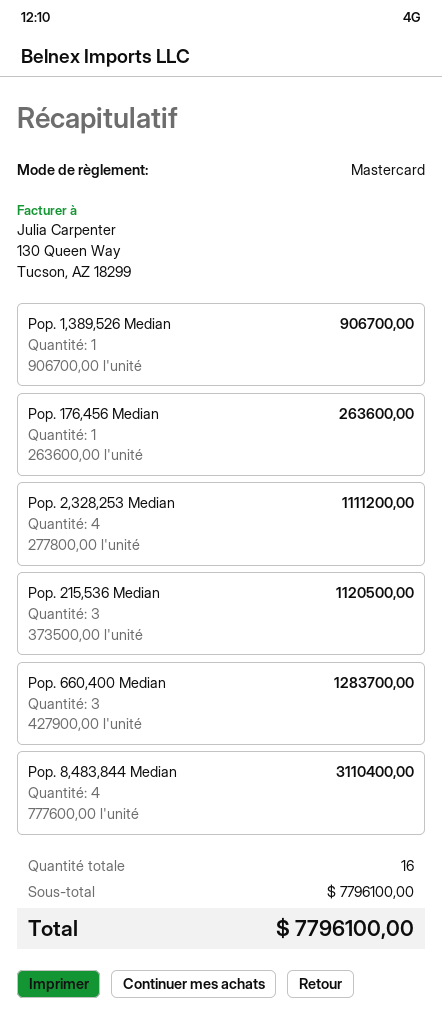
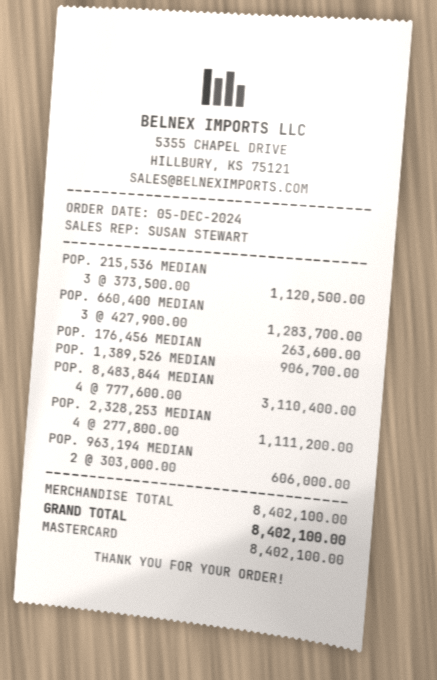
POP. 963,194 MEDIAN: none -> 2 x 303000.00 = 606000.00
subtotal: 7796100.00 -> 8402100.00
total: 7796100.00 -> 8402100.00

